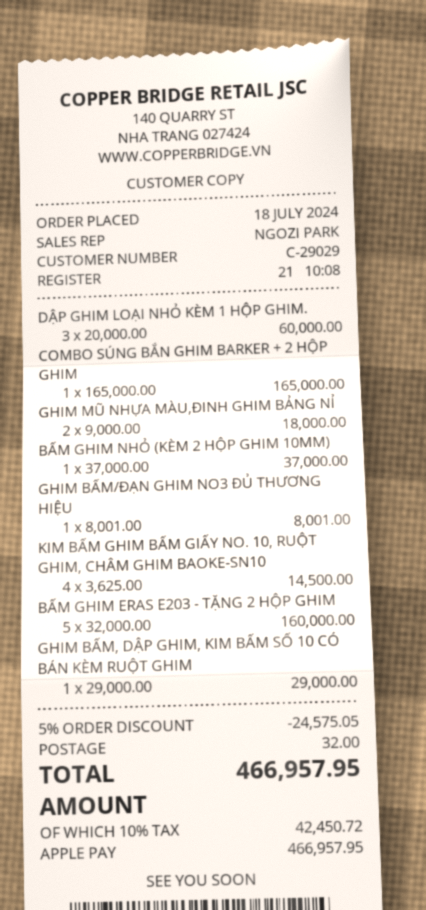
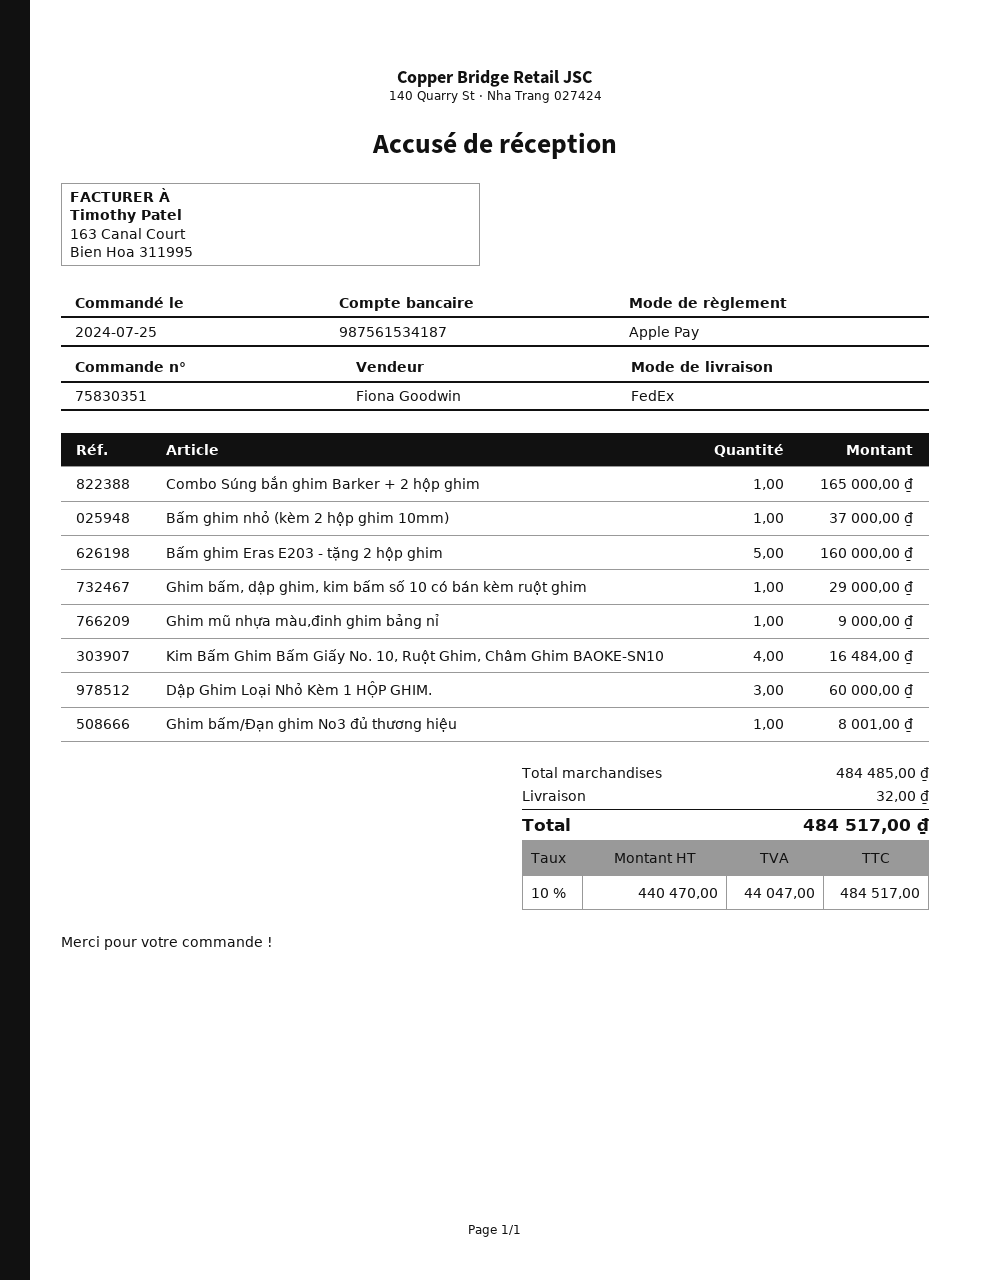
order date: 2024-07-18 -> 2024-07-25
sales rep: NGOZI PARK -> Fiona Goodwin
GHIM MŨ NHỰA MÀU,ĐINH GHIM BẢNG NỈ: 2 for 18000.00 -> 1 for 9000.00
KIM BẤM GHIM BẤM GIẤY NO. 10, RUỘT GHIM, CHÂM GHIM BAOKE-SN10: 4 for 14500.00 -> 4 for 16484.00
discount: 5% = 24575.05 -> none
tax: 10% = 42450.72 -> 10% = 44047.00
total: 466957.95 -> 484517.00

